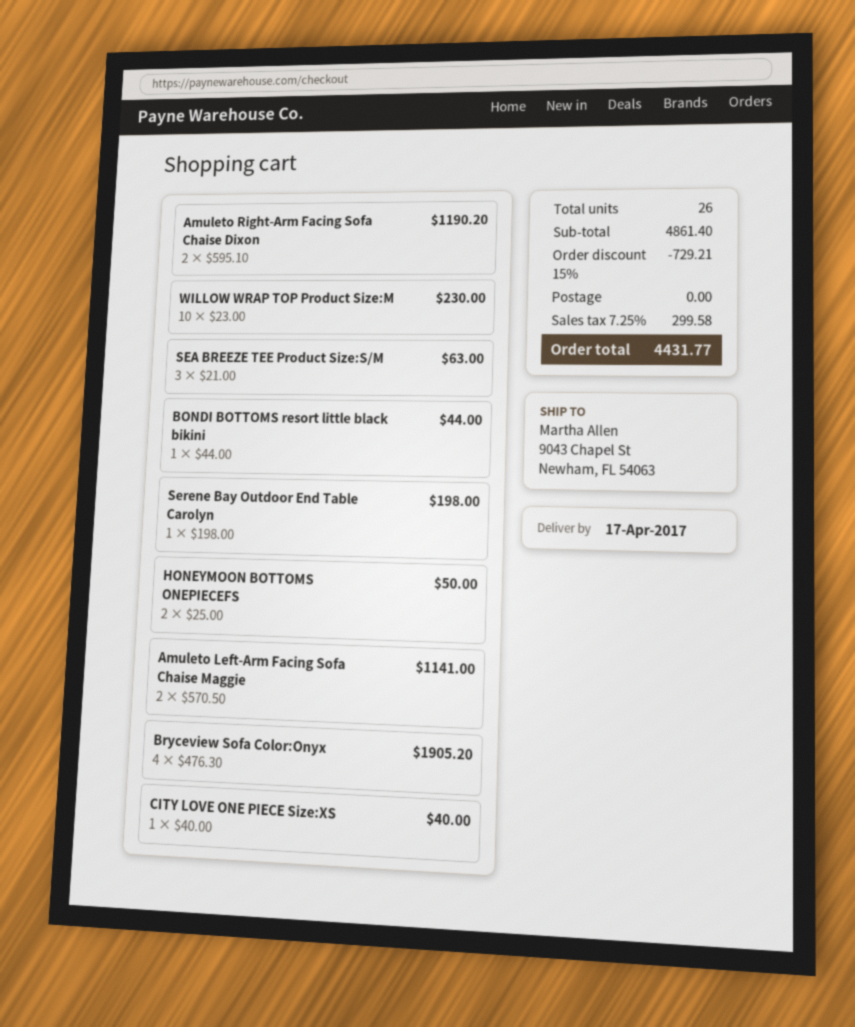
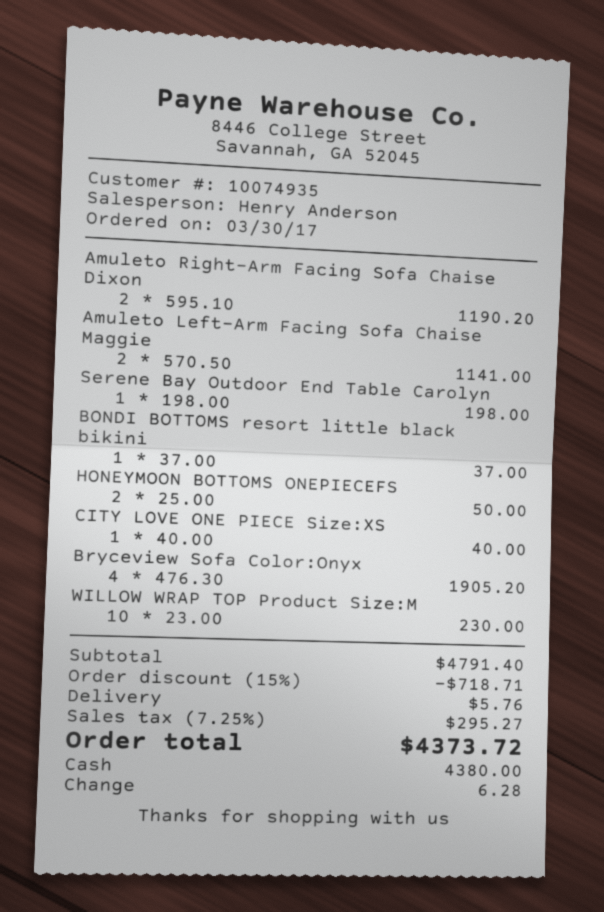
SEA BREEZE TEE Product Size:S/M: 3 x 21.00 = 63.00 -> none
BONDI BOTTOMS resort little black bikini: 1 x 44.00 = 44.00 -> 1 x 37.00 = 37.00
subtotal: 4861.40 -> 4791.40
discount: 15% = 729.21 -> 15% = 718.71
shipping: 0.00 -> 5.76
tax: 7.25% = 299.58 -> 7.25% = 295.27
total: 4431.77 -> 4373.72

